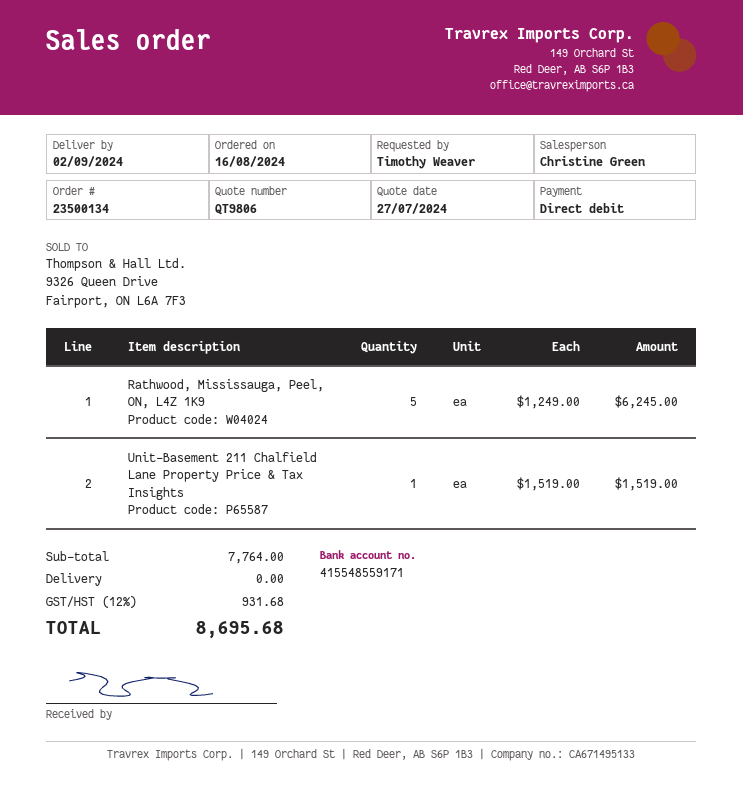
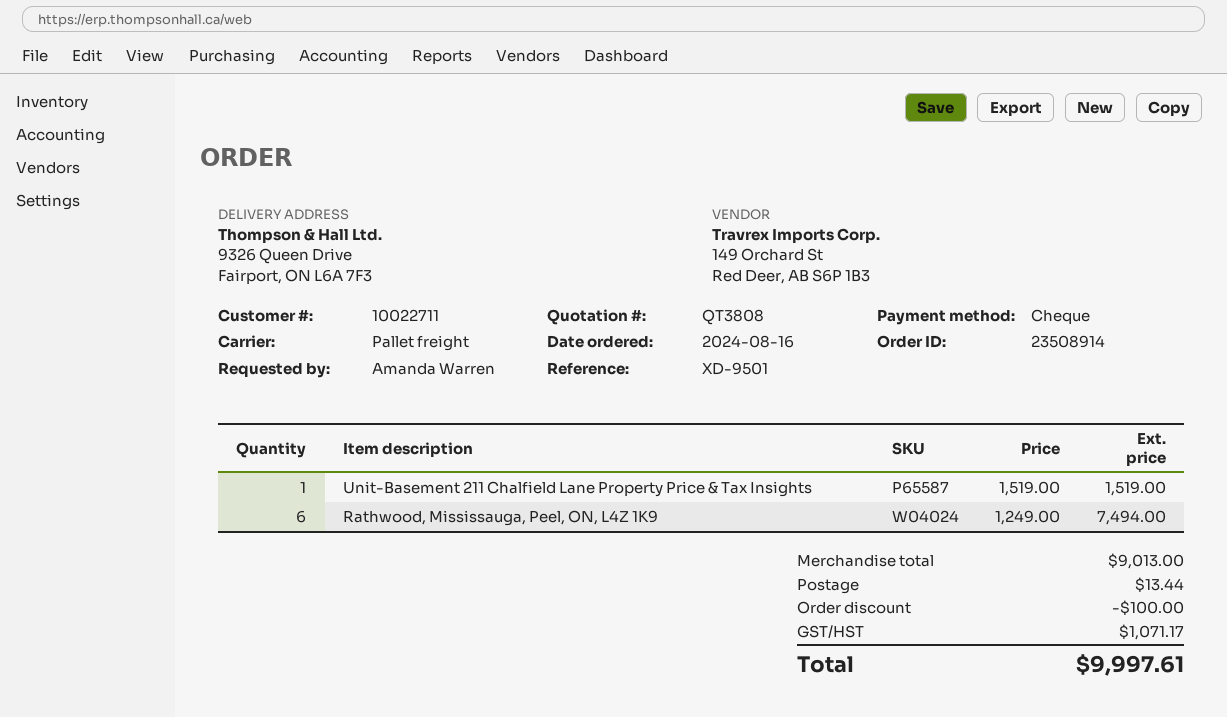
quote number: QT9806 -> QT3808
order number: 23500134 -> 23508914
ordered by: Timothy Weaver -> Amanda Warren
payment method: direct debit -> cheque
Rathwood, Mississauga, Peel, ON, L4Z 1K9: 5 x 1249.00 = 6245.00 -> 6 x 1249.00 = 7494.00
subtotal: 7764.00 -> 9013.00
discount: none -> 100.00
shipping: 0.00 -> 13.44
tax: 931.68 -> 1071.17
total: 8695.68 -> 9997.61

